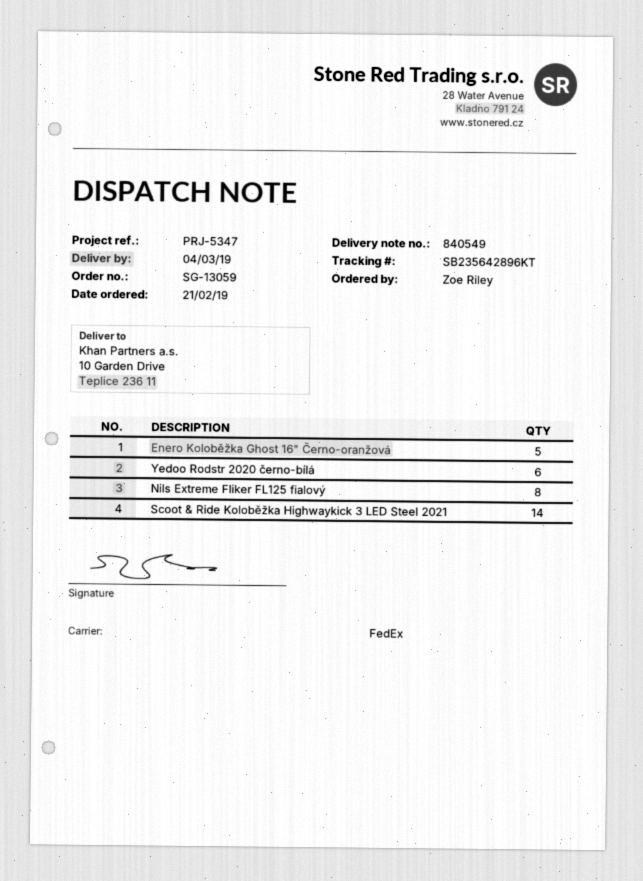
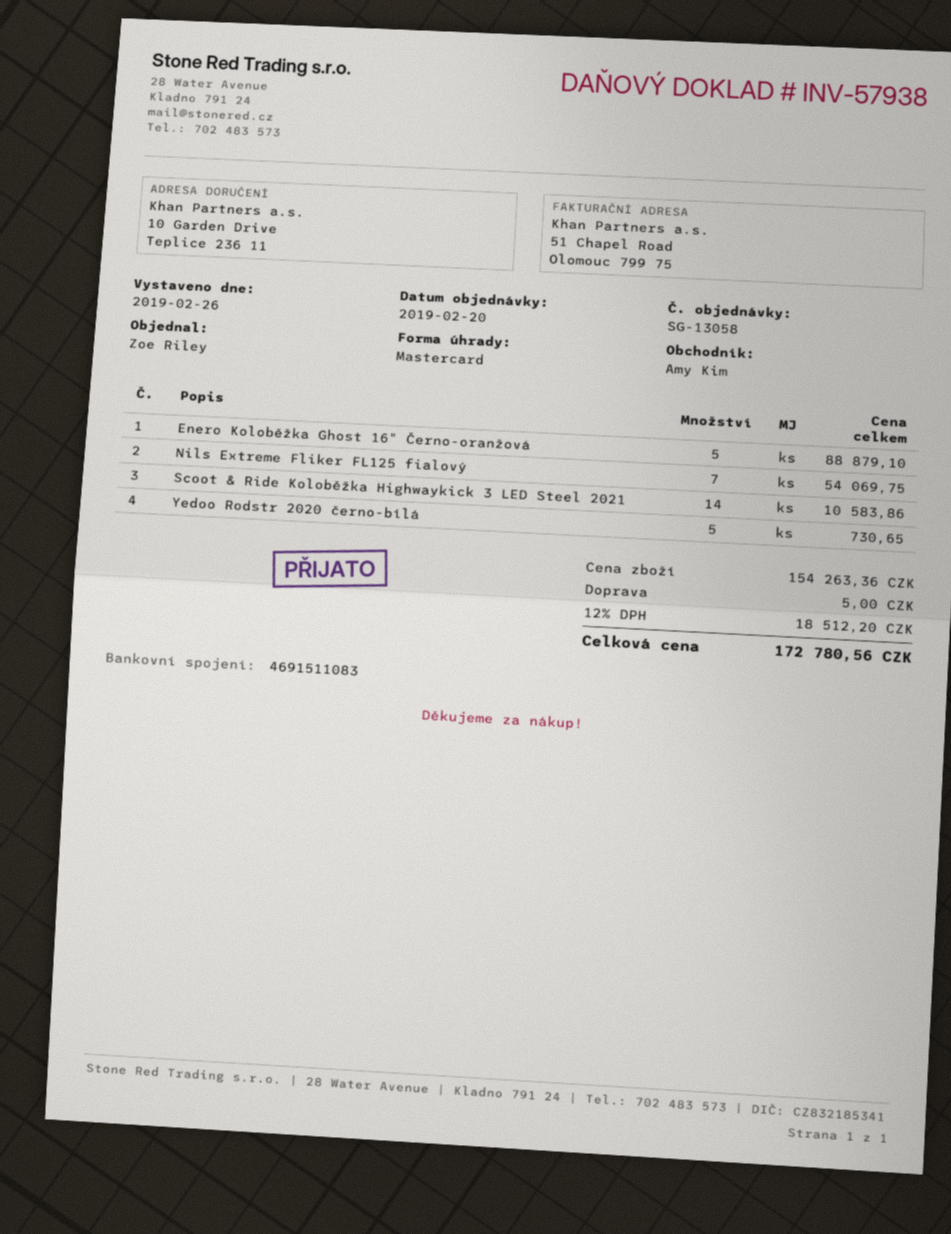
order number: SG-13059 -> SG-13058
order date: 2019-02-21 -> 2019-02-20
Yedoo Rodstr 2020 černo-bílá: 6 -> 5
Nils Extreme Fliker FL125 fialový: 8 -> 7

